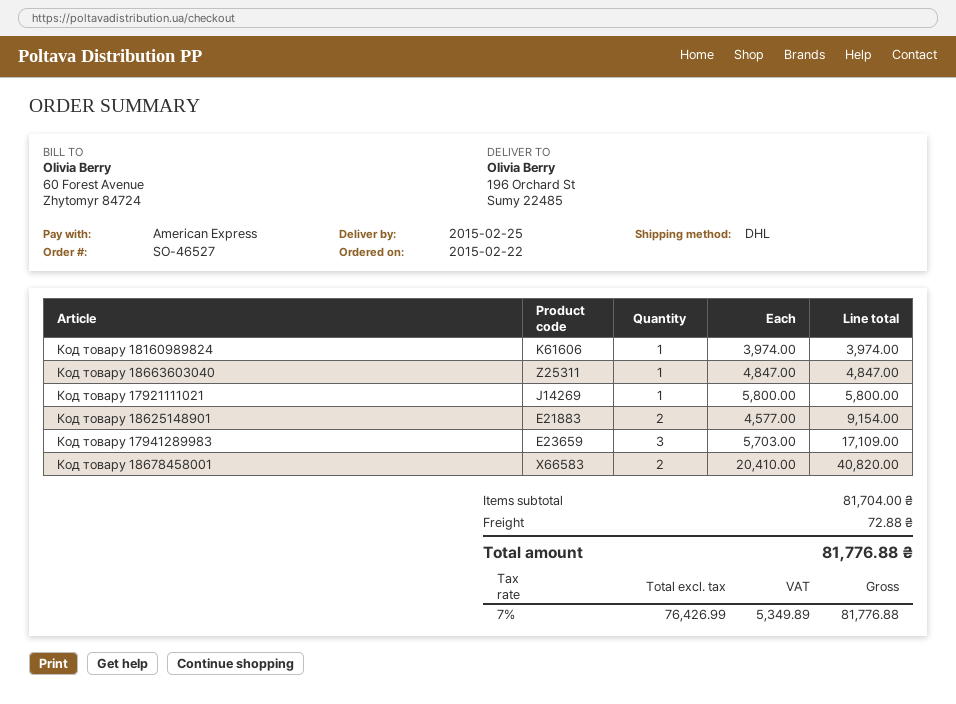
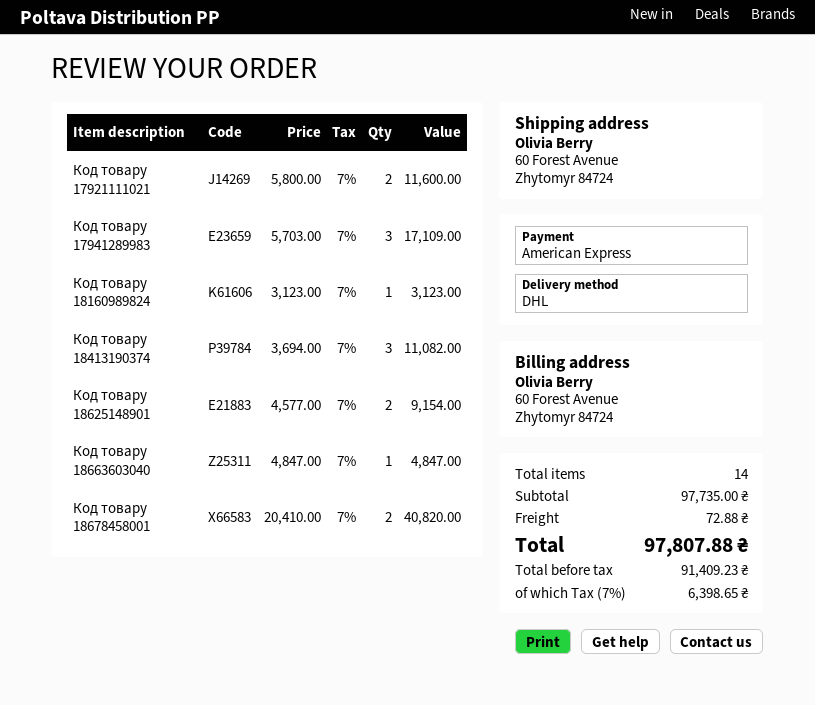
ship to: 196 Orchard St, Sumy 22485 -> 60 Forest Avenue, Zhytomyr 84724
Код товару 18160989824: 1 x 3974.00 = 3974.00 -> 1 x 3123.00 = 3123.00
Код товару 17921111021: 1 x 5800.00 = 5800.00 -> 2 x 5800.00 = 11600.00
Код товару 18413190374: none -> 3 x 3694.00 = 11082.00
subtotal: 81704.00 -> 97735.00
net: 76426.99 -> 91409.23
tax: 7% = 5349.89 -> 7% = 6398.65
total: 81776.88 -> 97807.88

